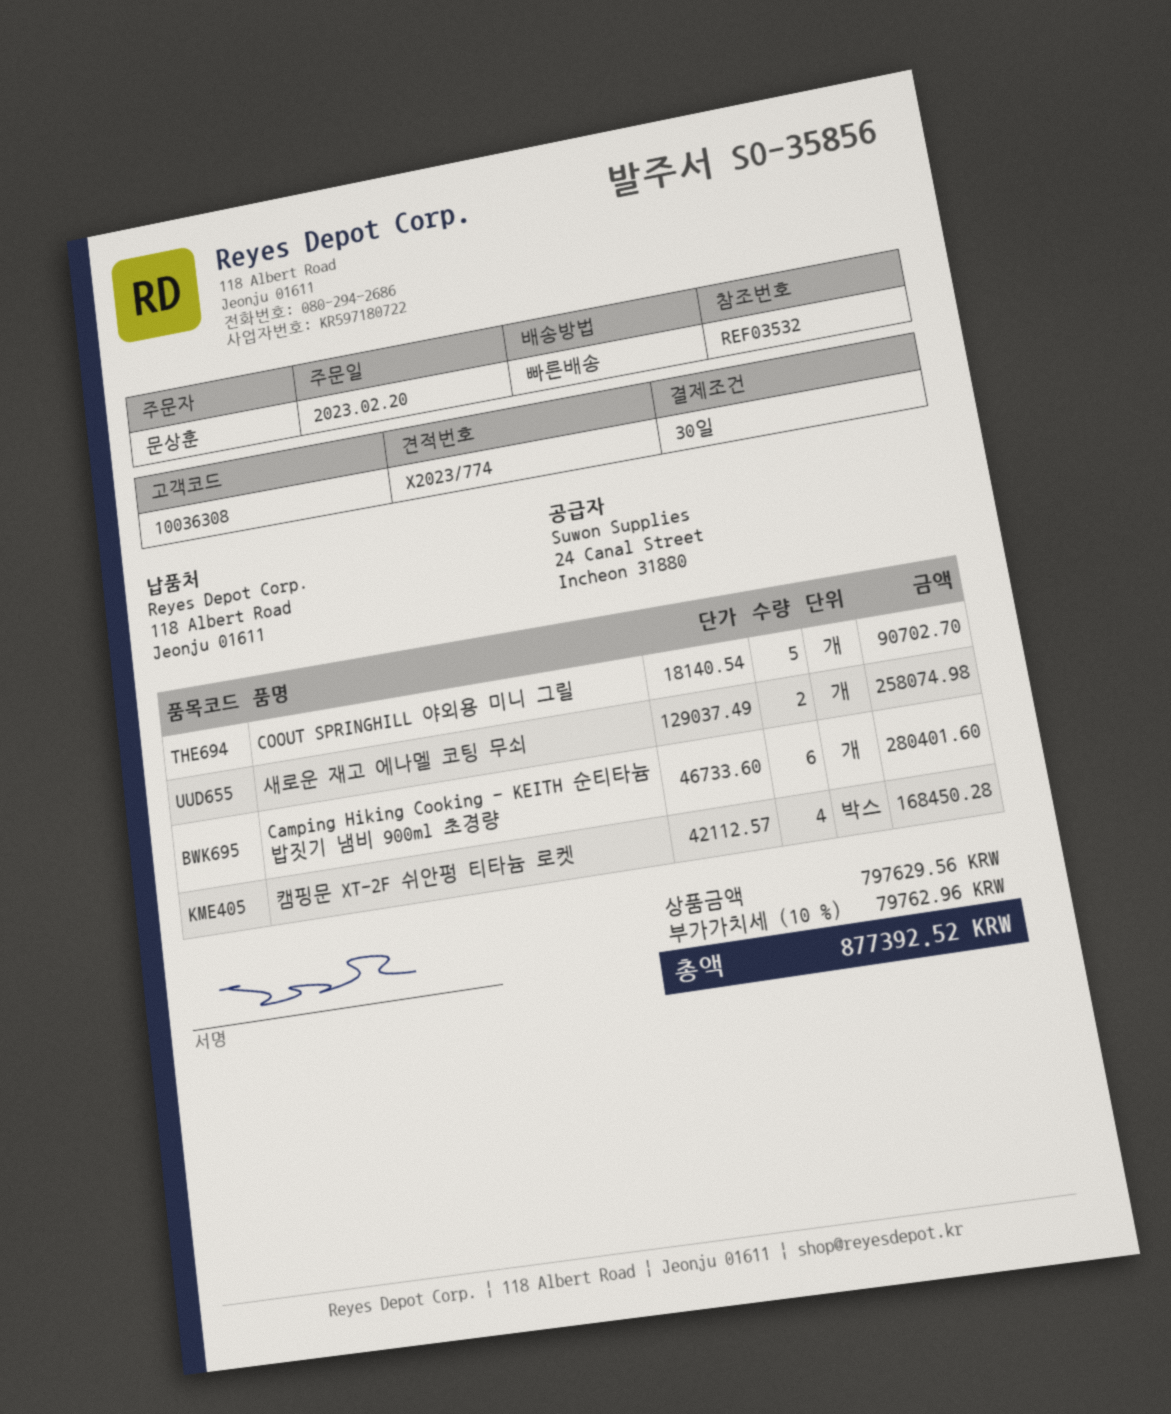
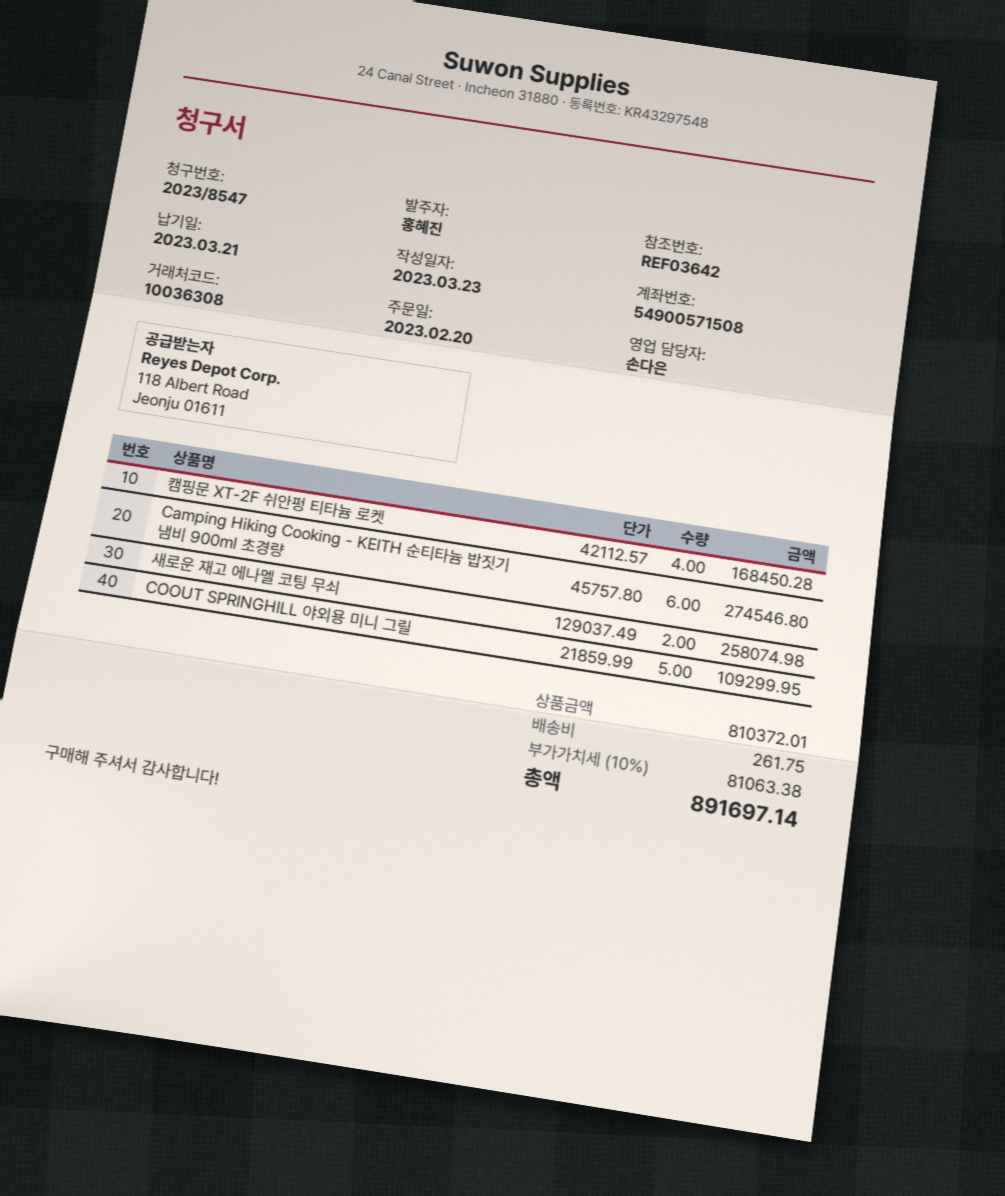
reference: REF03532 -> REF03642
ordered by: 문상훈 -> 홍혜진
COOUT SPRINGHILL 야외용 미니 그릴: 5 x 18140.54 = 90702.70 -> 5 x 21859.99 = 109299.95
Camping Hiking Cooking - KEITH 순티타늄 밥짓기 냄비 900ml 초경량: 6 x 46733.60 = 280401.60 -> 6 x 45757.80 = 274546.80
subtotal: 797629.56 -> 810372.01
shipping: none -> 261.75
tax: 10% = 79762.96 -> 10% = 81063.38
total: 877392.52 -> 891697.14

